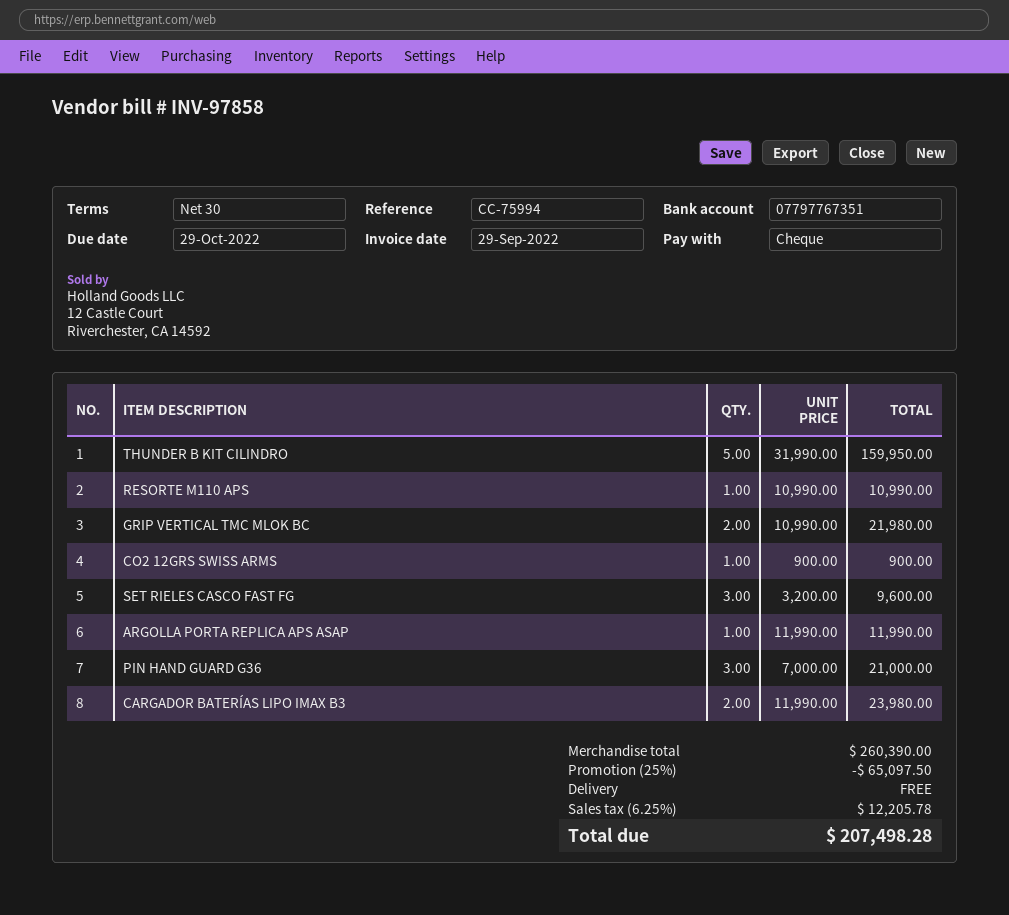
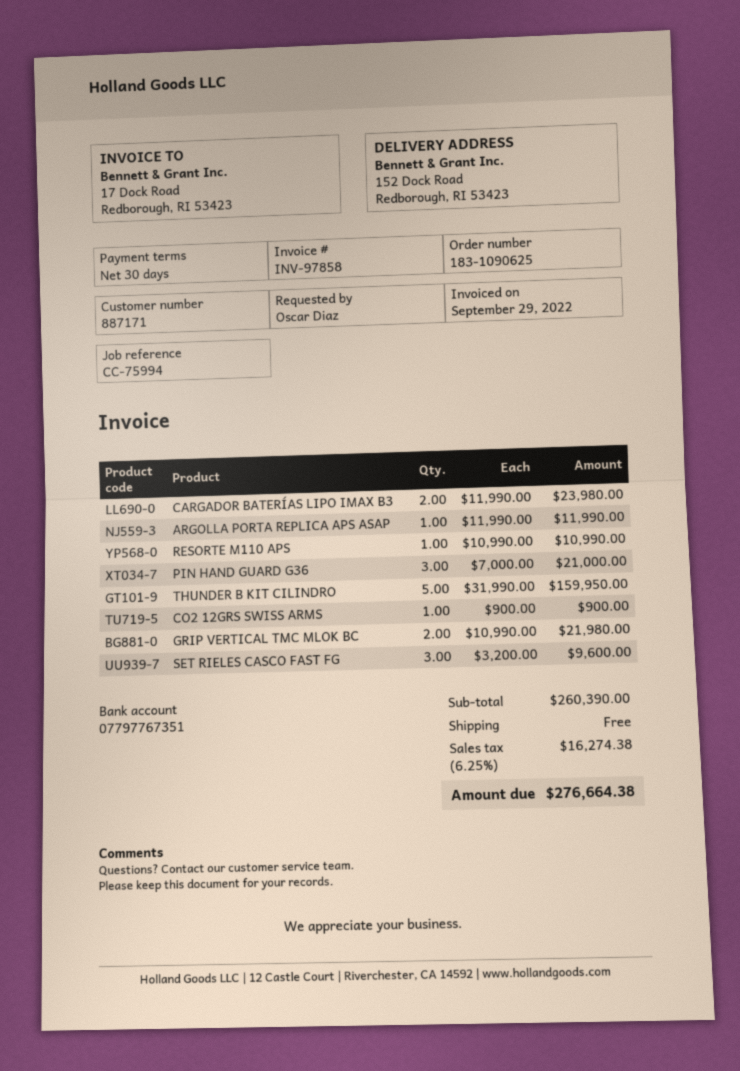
discount: 25% = 65097.50 -> none
tax: 6.25% = 12205.78 -> 6.25% = 16274.38
total: 207498.28 -> 276664.38

